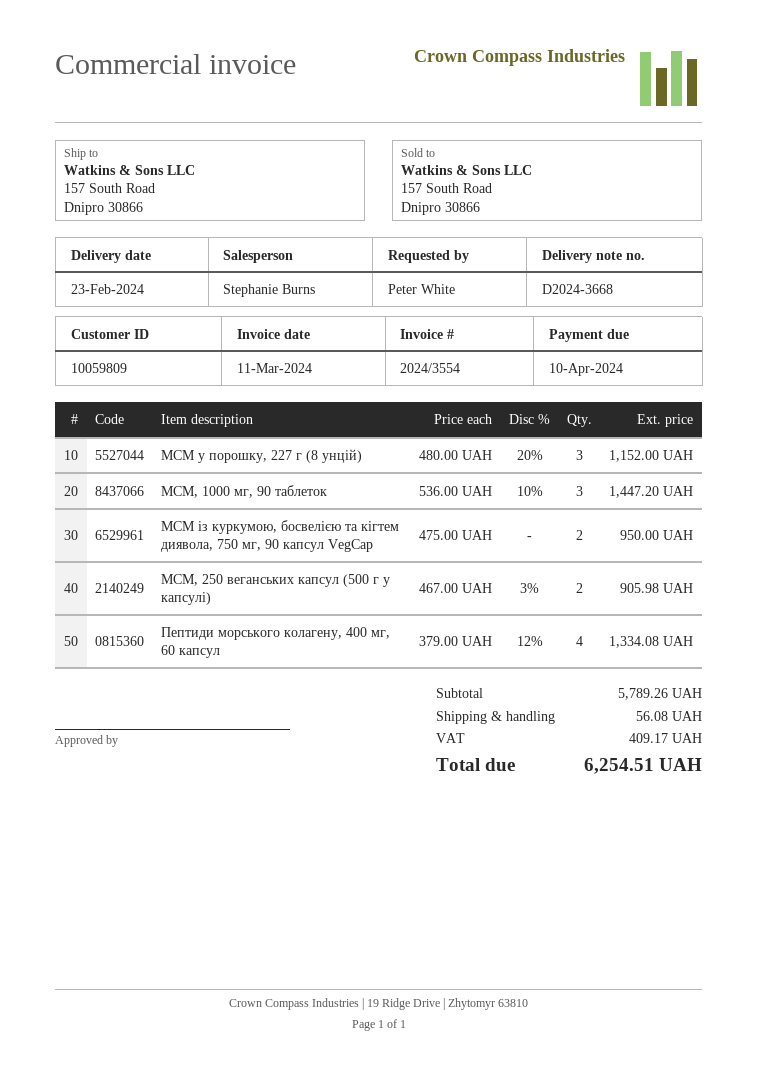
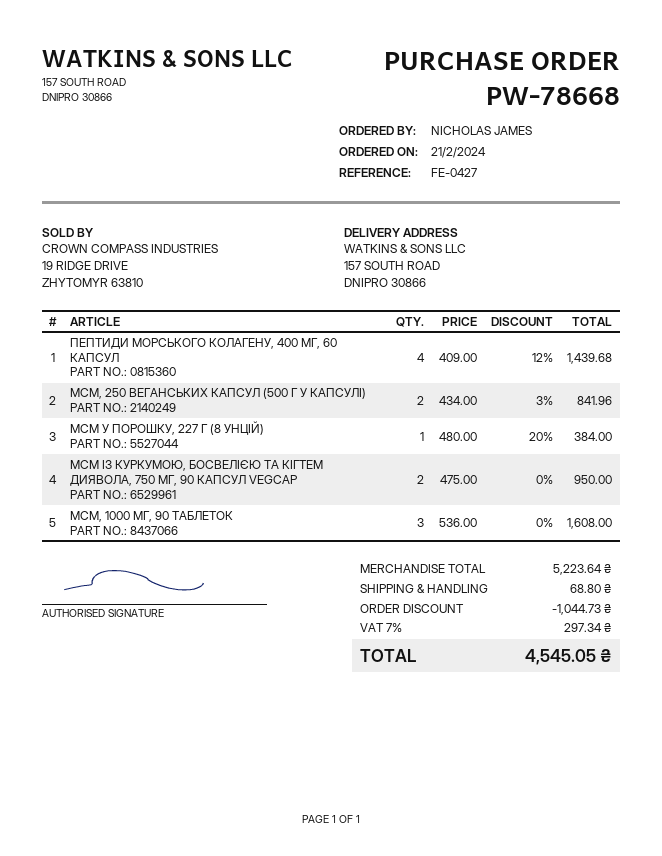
ordered by: Peter White -> NICHOLAS JAMES
МСМ у порошку, 227 г (8 унцій): 3 x 480.00 - 20% = 1152.00 -> 1 x 480.00 - 20% = 384.00
МСМ, 1000 мг, 90 таблеток: 3 x 536.00 - 10% = 1447.20 -> 3 x 536.00 = 1608.00
МСМ, 250 веганських капсул (500 г у капсулі): 2 x 467.00 - 3% = 905.98 -> 2 x 434.00 - 3% = 841.96
Пептиди морського колагену, 400 мг, 60 капсул: 4 x 379.00 - 12% = 1334.08 -> 4 x 409.00 - 12% = 1439.68
subtotal: 5789.26 -> 5223.64
discount: none -> 1044.73
shipping: 56.08 -> 68.80
tax: 409.17 -> 297.34
total: 6254.51 -> 4545.05

